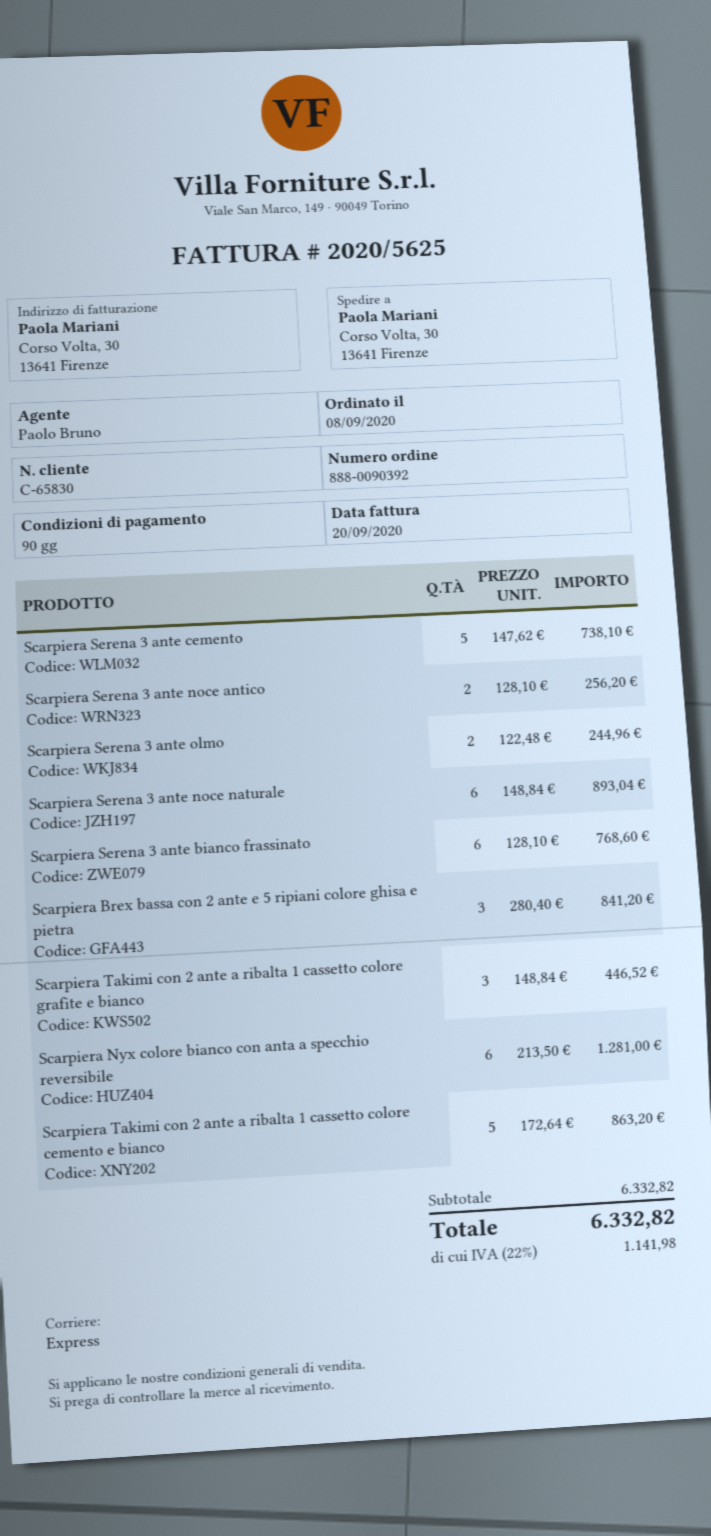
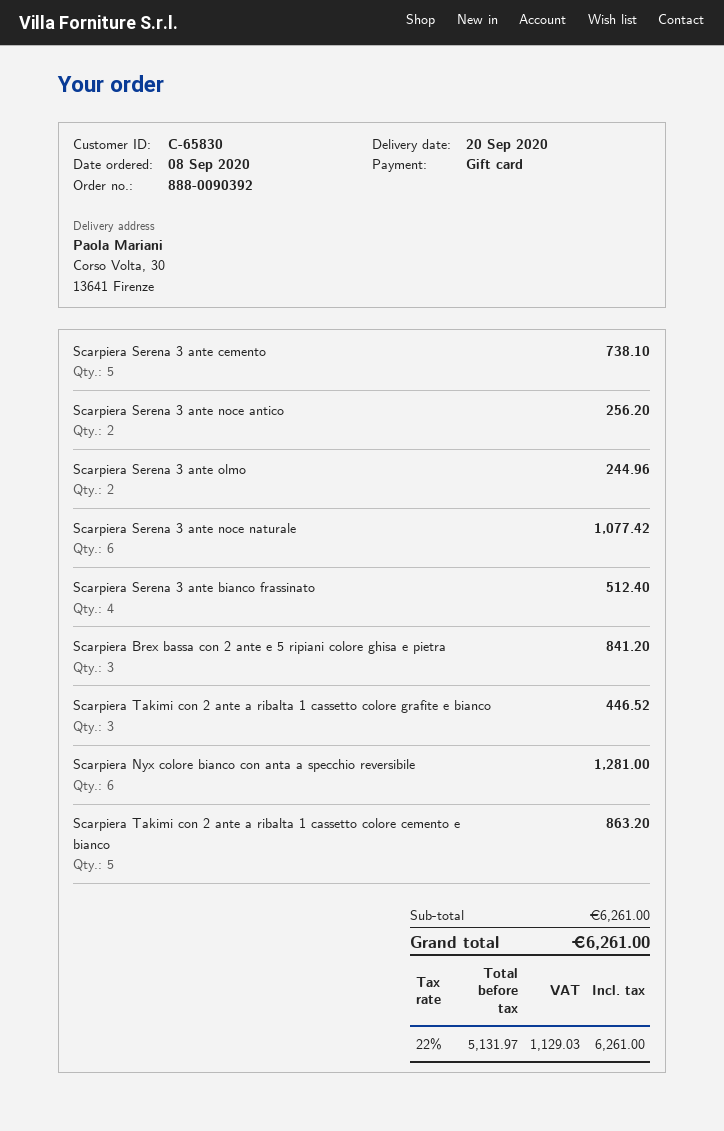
Scarpiera Serena 3 ante noce naturale: 6 for 893.04 -> 6 for 1077.42
Scarpiera Serena 3 ante bianco frassinato: 6 for 768.60 -> 4 for 512.40
subtotal: 6332.82 -> 6261.00
tax: 22% = 1141.98 -> 22% = 1129.03
total: 6332.82 -> 6261.00

